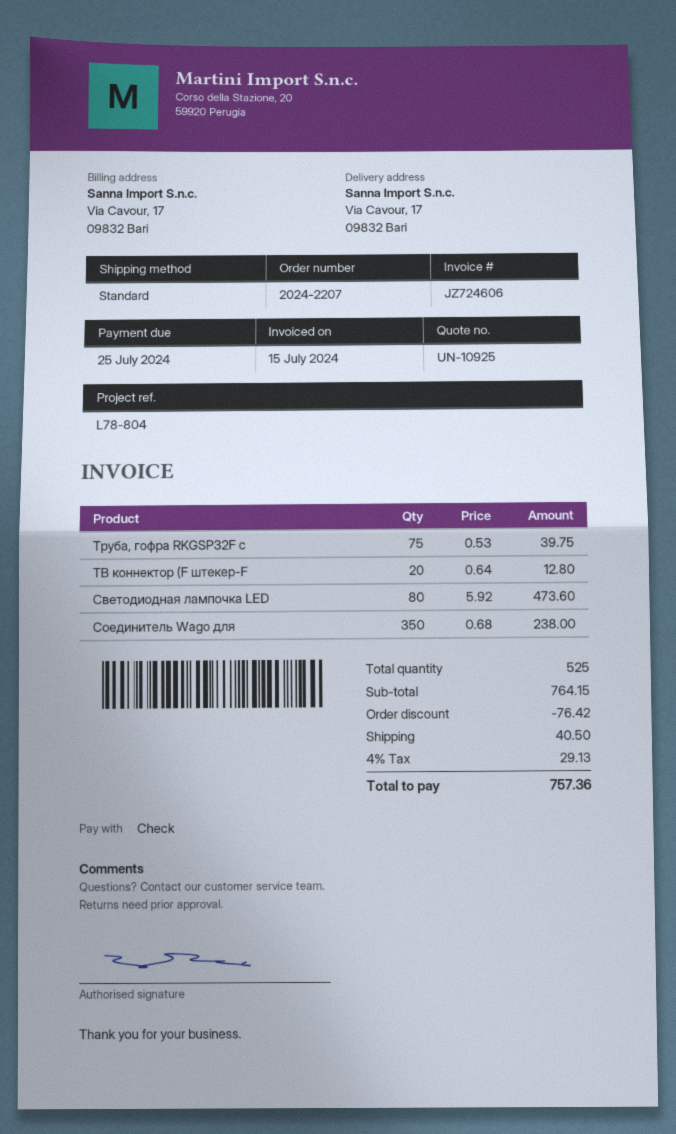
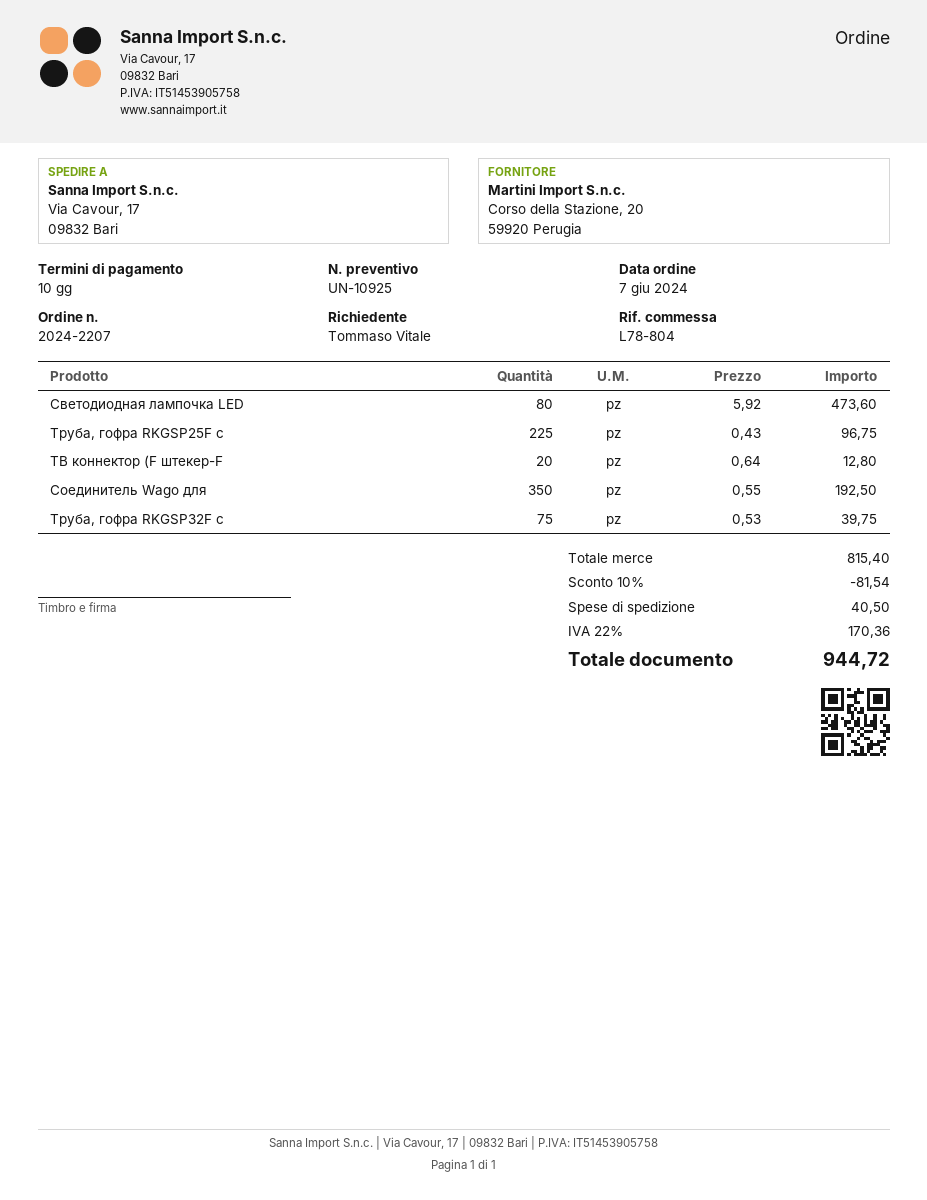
Соединитель Wago для: 350 x 0.68 = 238.00 -> 350 x 0.55 = 192.50
Труба, гофра RKGSP25F с: none -> 225 x 0.43 = 96.75
subtotal: 764.15 -> 815.40
discount: 76.42 -> 81.54
tax: 4% = 29.13 -> 22% = 170.36
total: 757.36 -> 944.72

